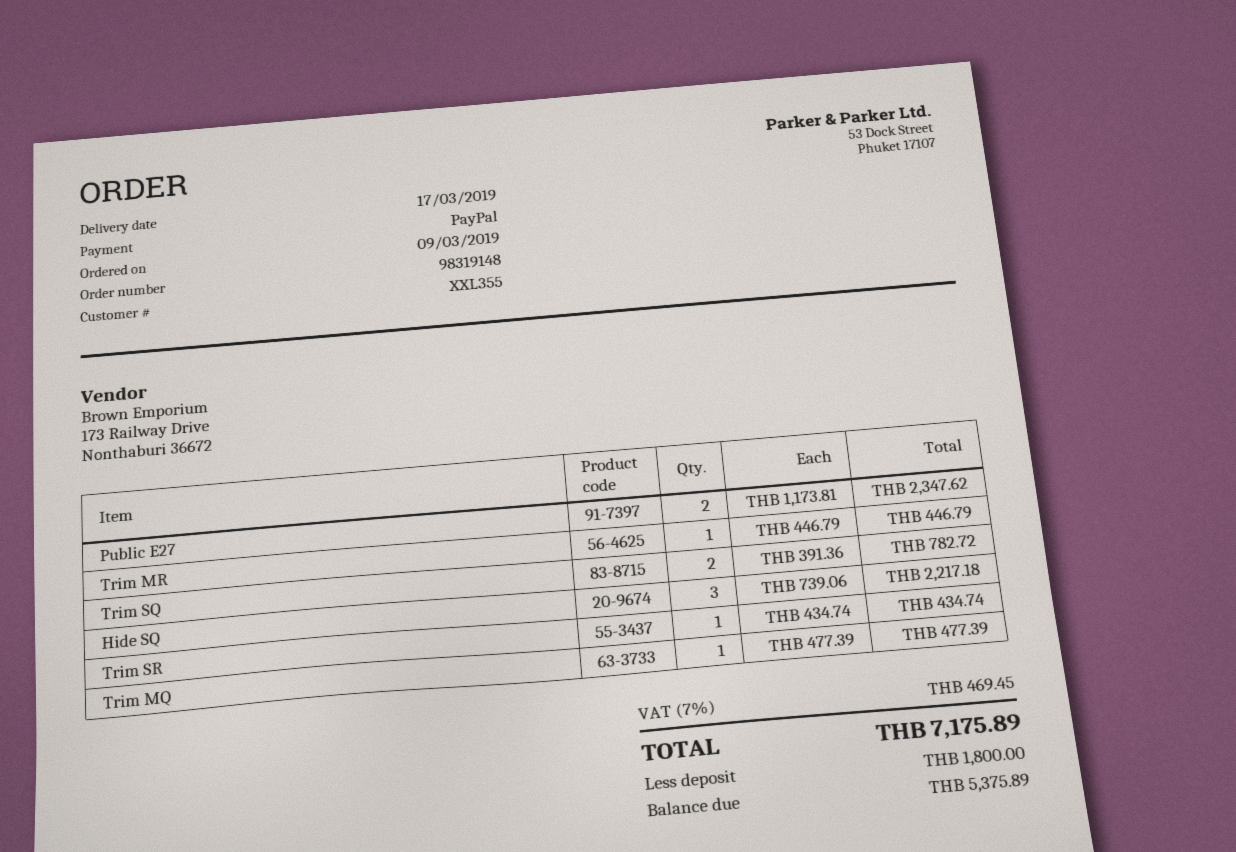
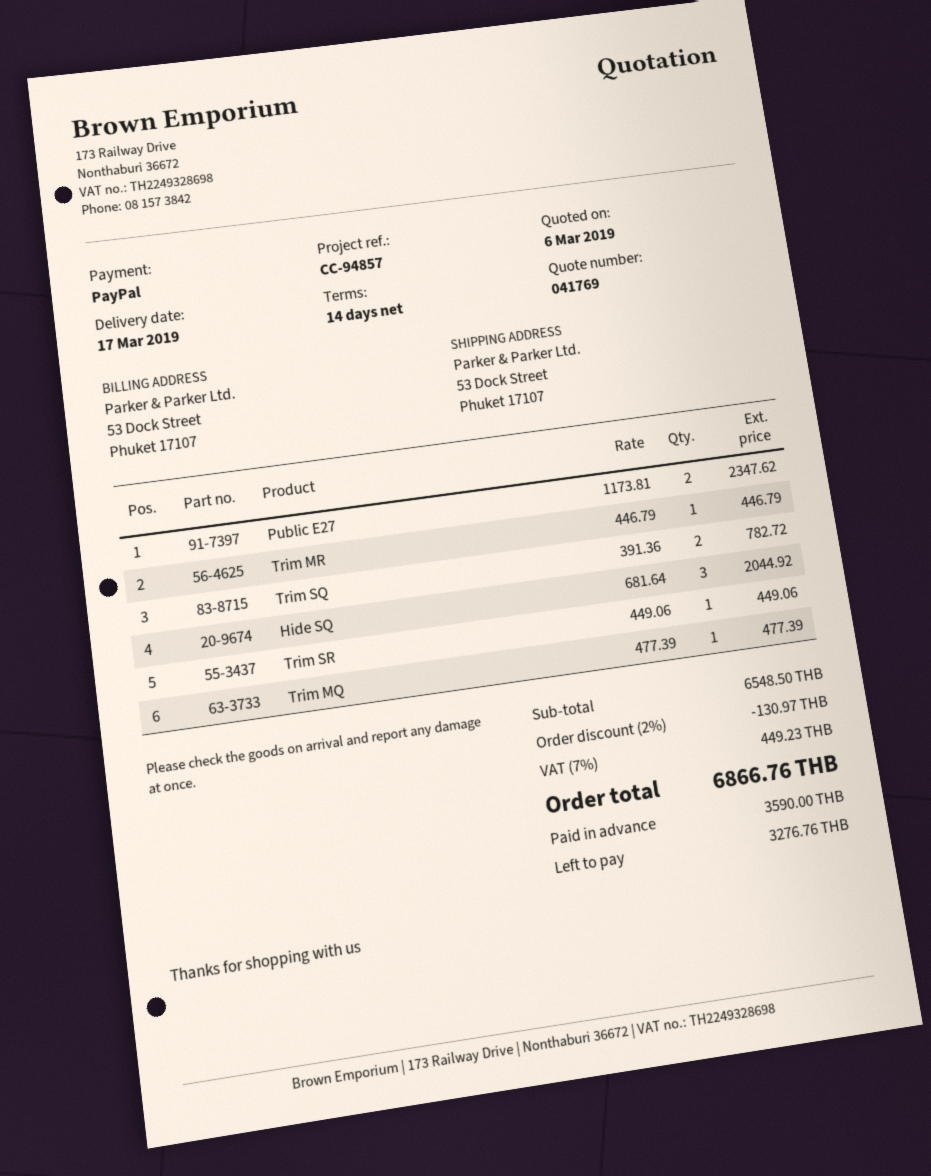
Hide SQ: 3 x 739.06 = 2217.18 -> 3 x 681.64 = 2044.92
Trim SR: 1 x 434.74 = 434.74 -> 1 x 449.06 = 449.06
discount: none -> 2% = 130.97
tax: 7% = 469.45 -> 7% = 449.23
total: 7175.89 -> 6866.76
deposit: 1800.00 -> 3590.00
balance: 5375.89 -> 3276.76

